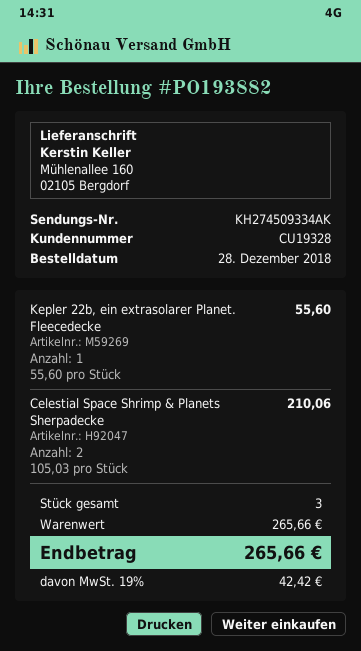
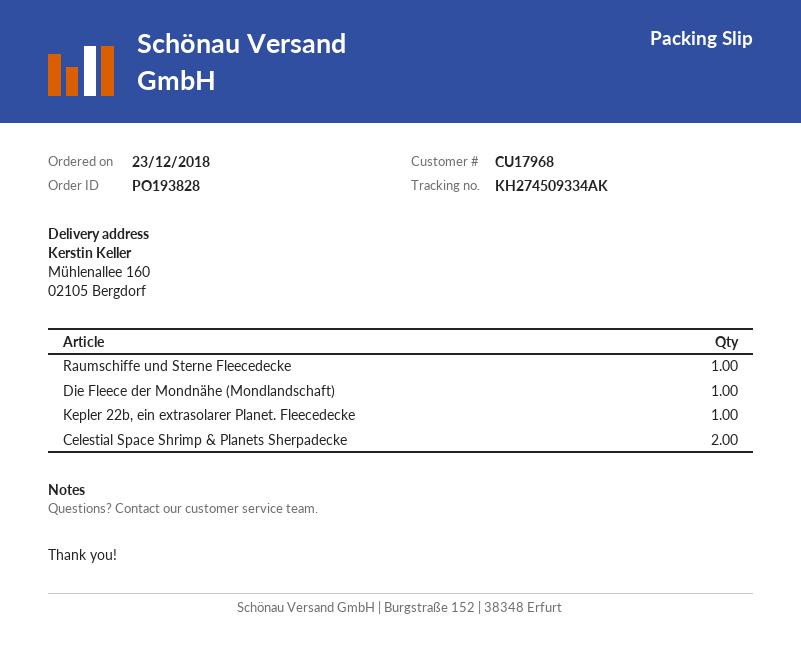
order number: PO193882 -> PO193828
order date: 2018-12-28 -> 2018-12-23
customer number: CU19328 -> CU17968
Raumschiffe und Sterne Fleecedecke: none -> 1
Die Fleece der Mondnähe (Mondlandschaft): none -> 1

